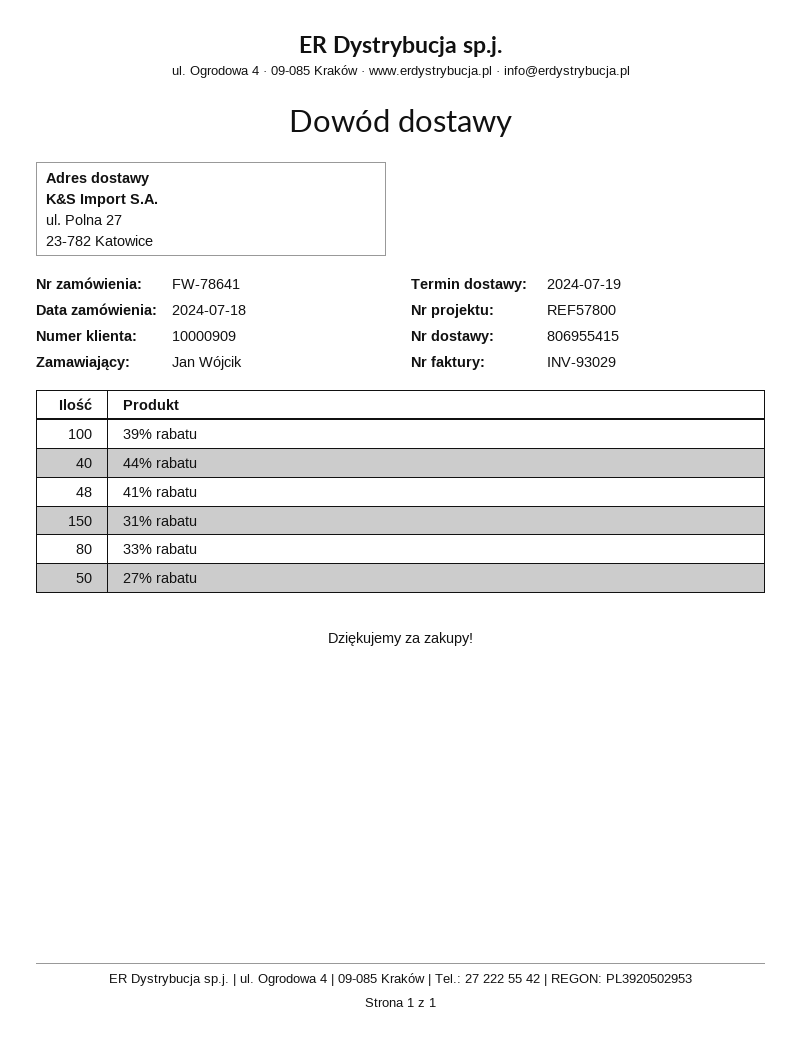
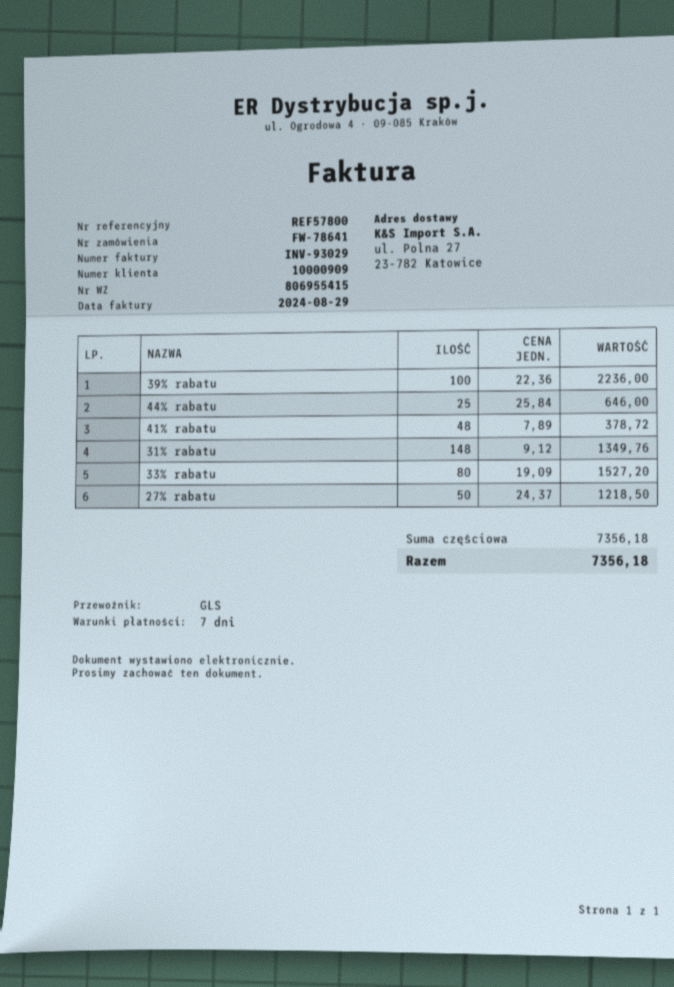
44% rabatu: 40 -> 25
31% rabatu: 150 -> 148

